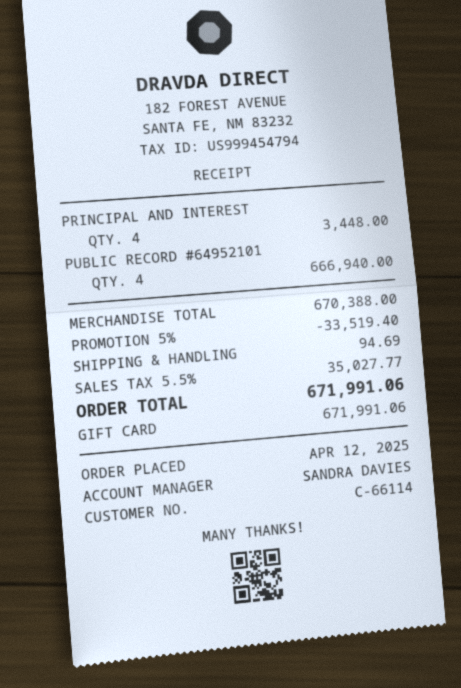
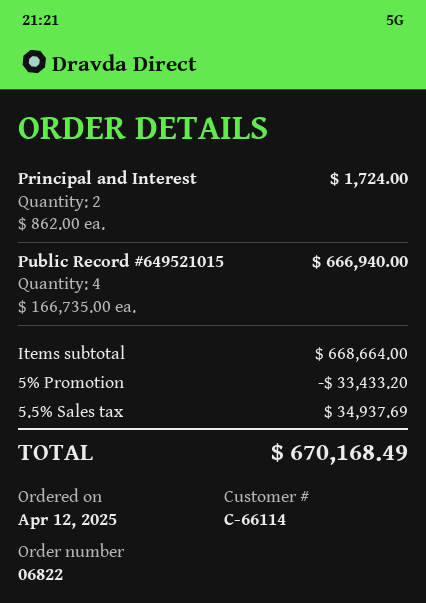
PRINCIPAL AND INTEREST: 4 for 3448.00 -> 2 for 1724.00
subtotal: 670388.00 -> 668664.00
discount: 5% = 33519.40 -> 5% = 33433.20
shipping: 94.69 -> none
tax: 5.5% = 35027.77 -> 5.5% = 34937.69
total: 671991.06 -> 670168.49

